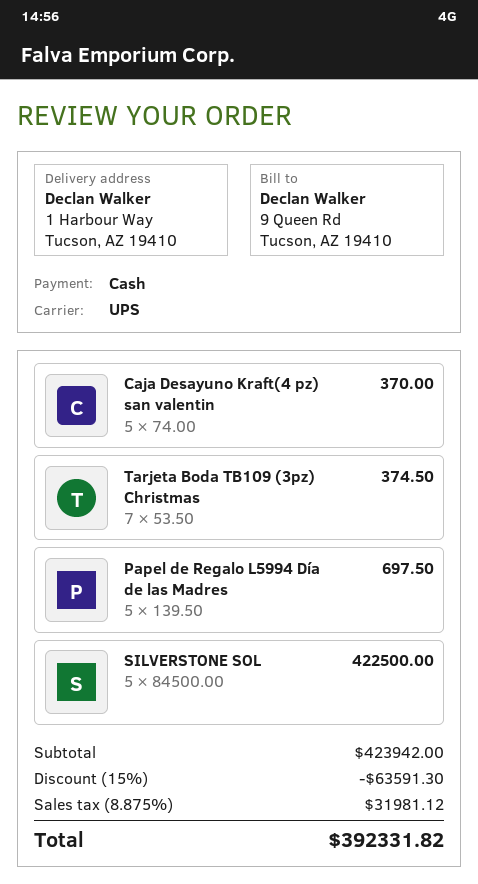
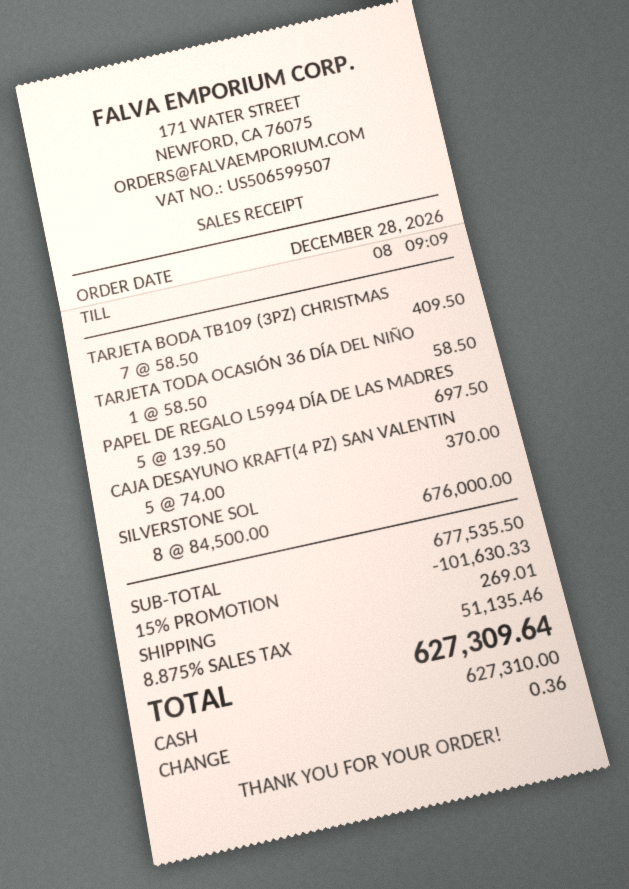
Tarjeta Boda TB109 (3pz) Christmas: 7 x 53.50 = 374.50 -> 7 x 58.50 = 409.50
SILVERSTONE SOL: 5 x 84500.00 = 422500.00 -> 8 x 84500.00 = 676000.00
TARJETA TODA OCASIÓN 36 DÍA DEL NIÑO: none -> 1 x 58.50 = 58.50
subtotal: 423942.00 -> 677535.50
discount: 15% = 63591.30 -> 15% = 101630.33
shipping: none -> 269.01
tax: 8.875% = 31981.12 -> 8.875% = 51135.46
total: 392331.82 -> 627309.64

